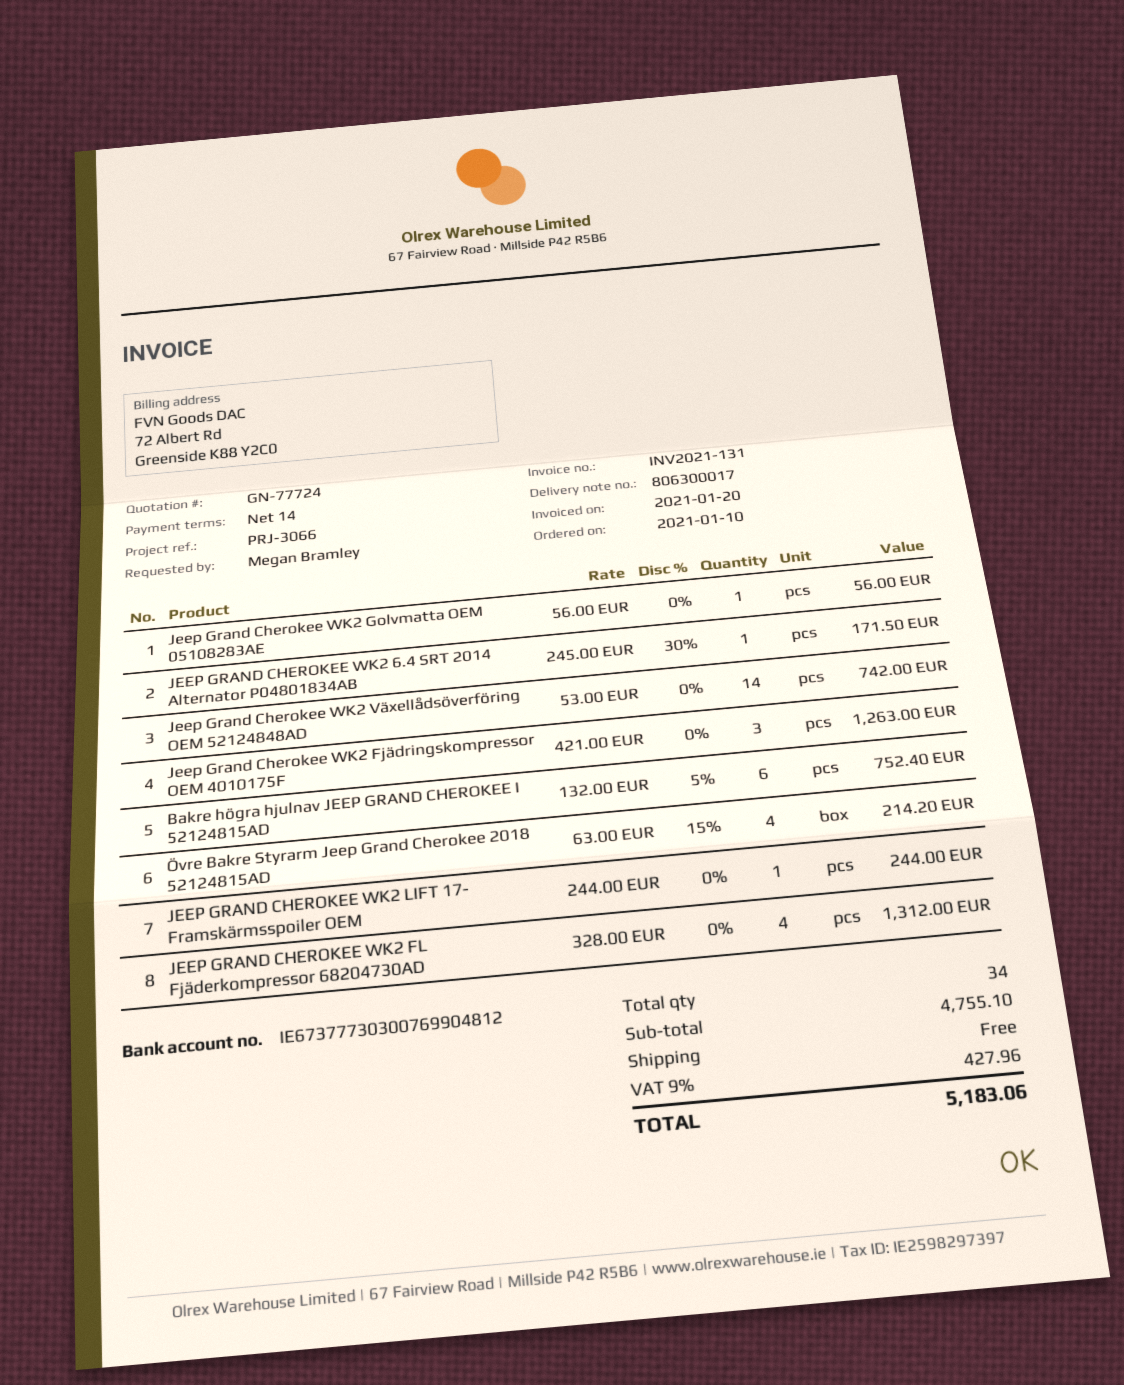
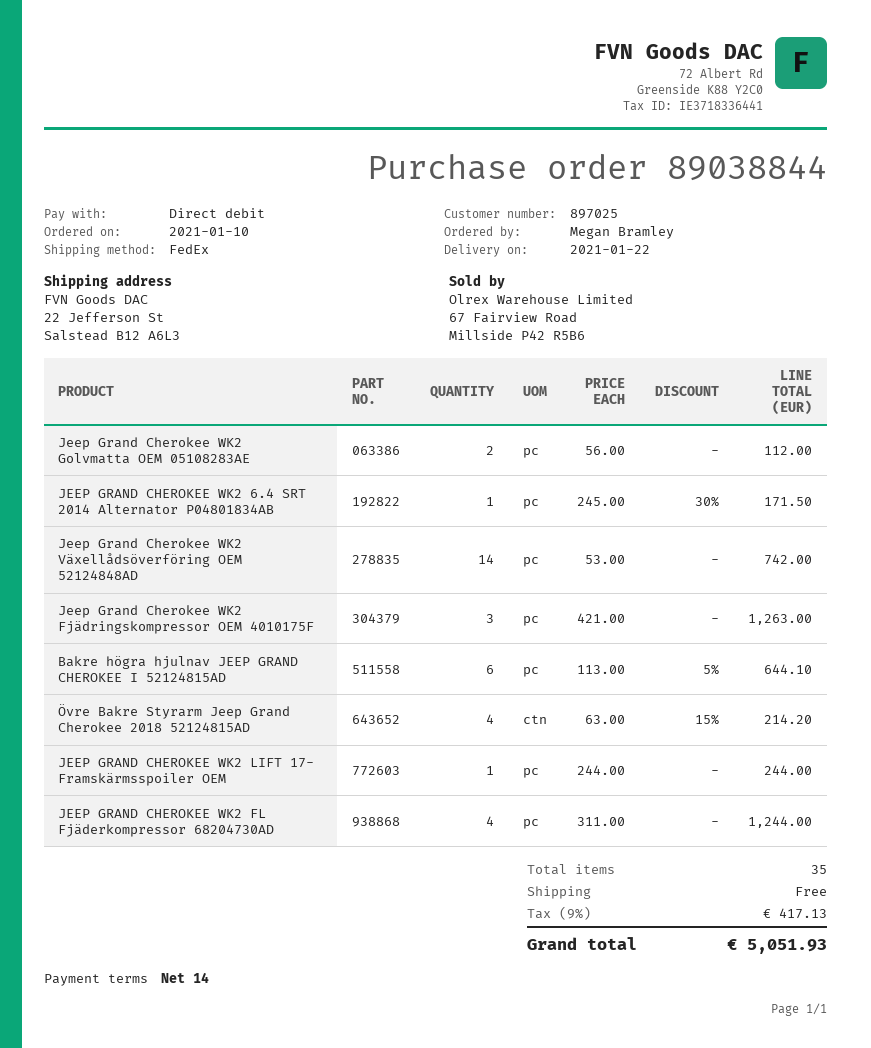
Jeep Grand Cherokee WK2 Golvmatta OEM 05108283AE: 1 x 56.00 = 56.00 -> 2 x 56.00 = 112.00
Bakre högra hjulnav JEEP GRAND CHEROKEE I 52124815AD: 6 x 132.00 - 5% = 752.40 -> 6 x 113.00 - 5% = 644.10
JEEP GRAND CHEROKEE WK2 FL Fjäderkompressor 68204730AD: 4 x 328.00 = 1312.00 -> 4 x 311.00 = 1244.00
total quantity: 34 -> 35
tax: 9% = 427.96 -> 9% = 417.13
total: 5183.06 -> 5051.93

